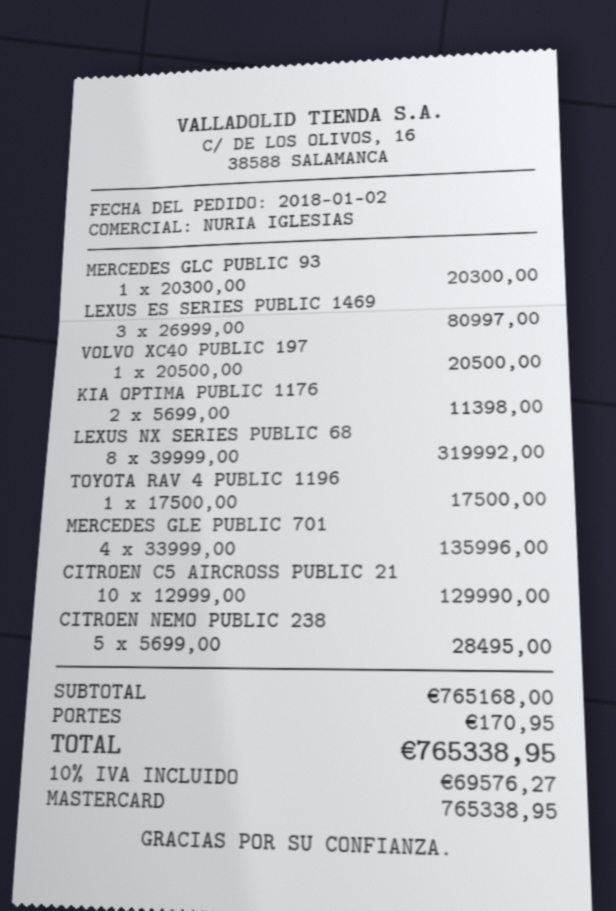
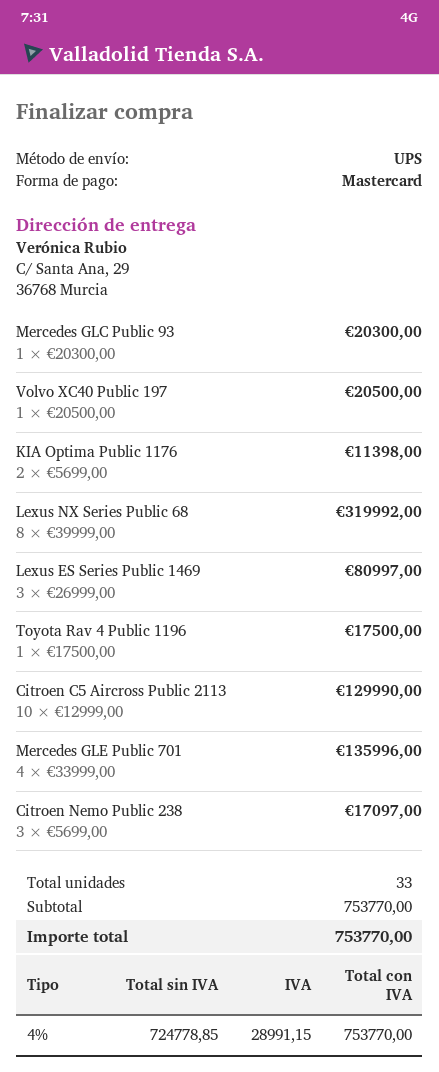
CITROEN NEMO PUBLIC 238: 5 x 5699.00 = 28495.00 -> 3 x 5699.00 = 17097.00
subtotal: 765168.00 -> 753770.00
shipping: 170.95 -> none
tax: 10% = 69576.27 -> 4% = 28991.15
total: 765338.95 -> 753770.00

